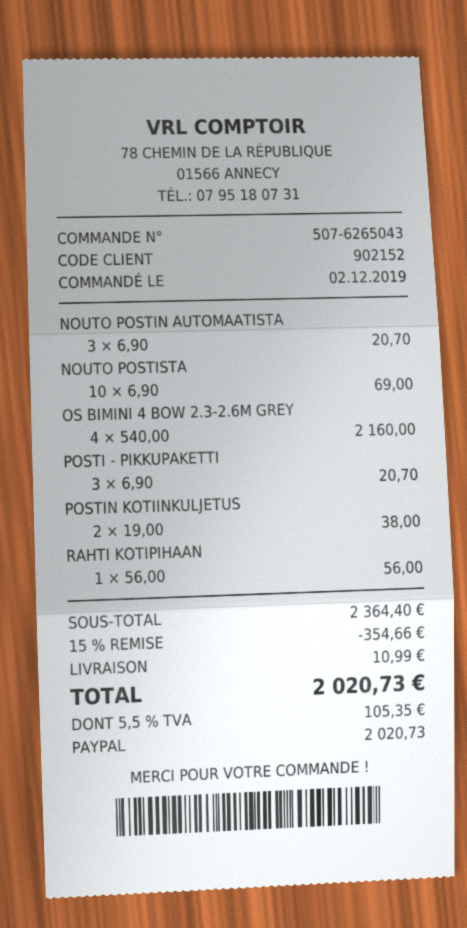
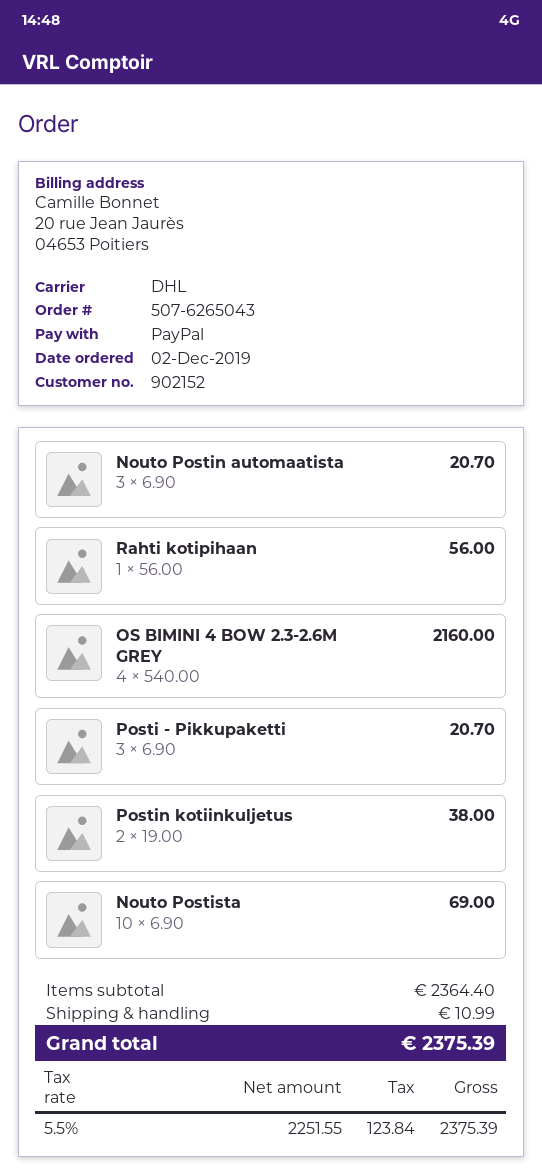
discount: 15% = 354.66 -> none
tax: 5.5% = 105.35 -> 5.5% = 123.84
total: 2020.73 -> 2375.39

